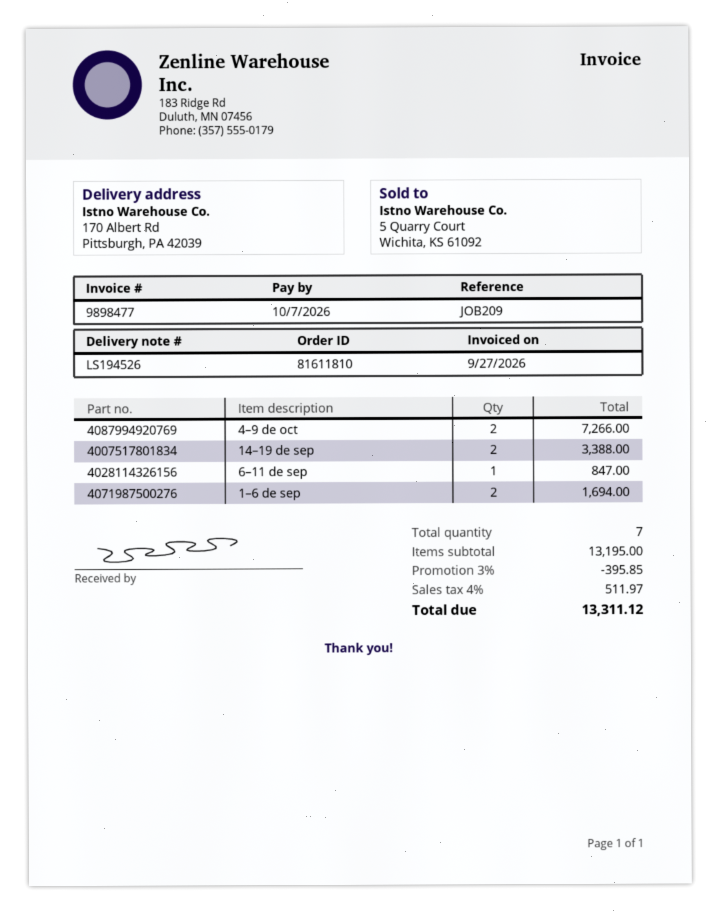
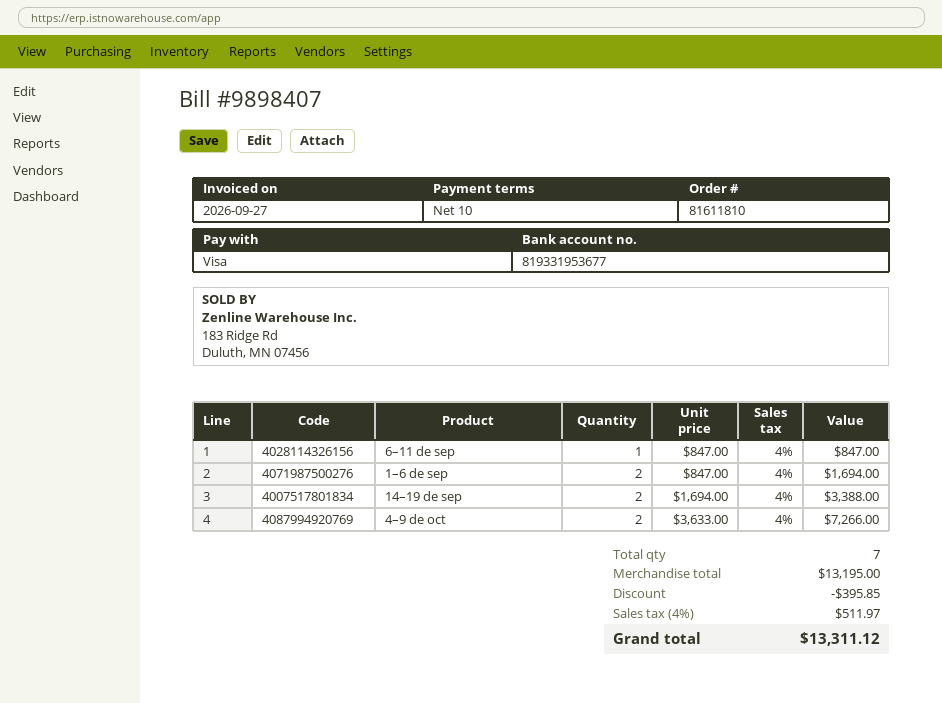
invoice number: 9898477 -> 9898407

